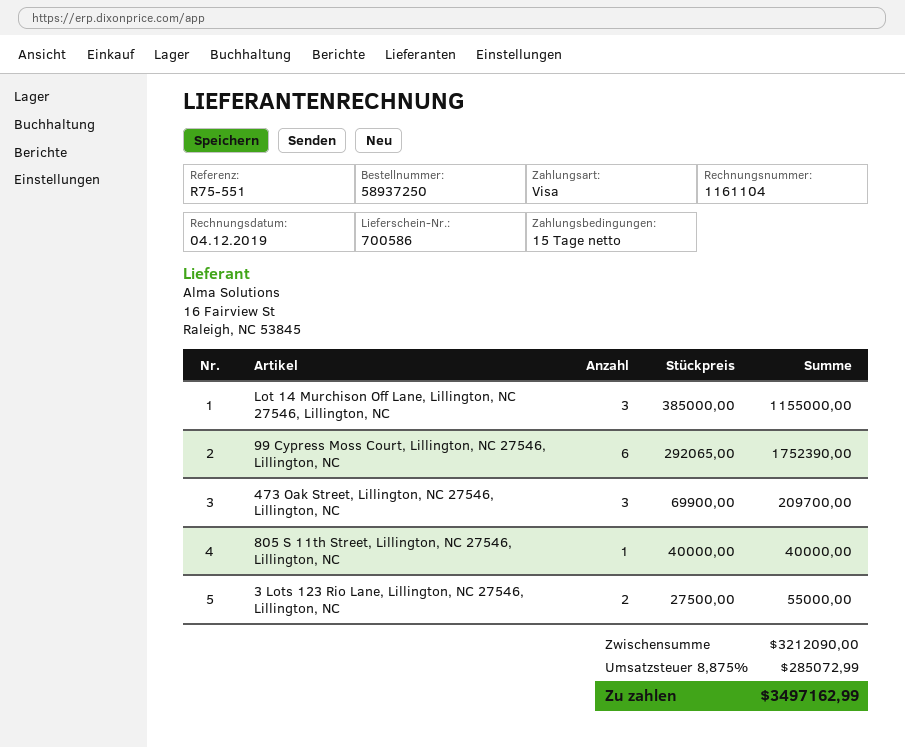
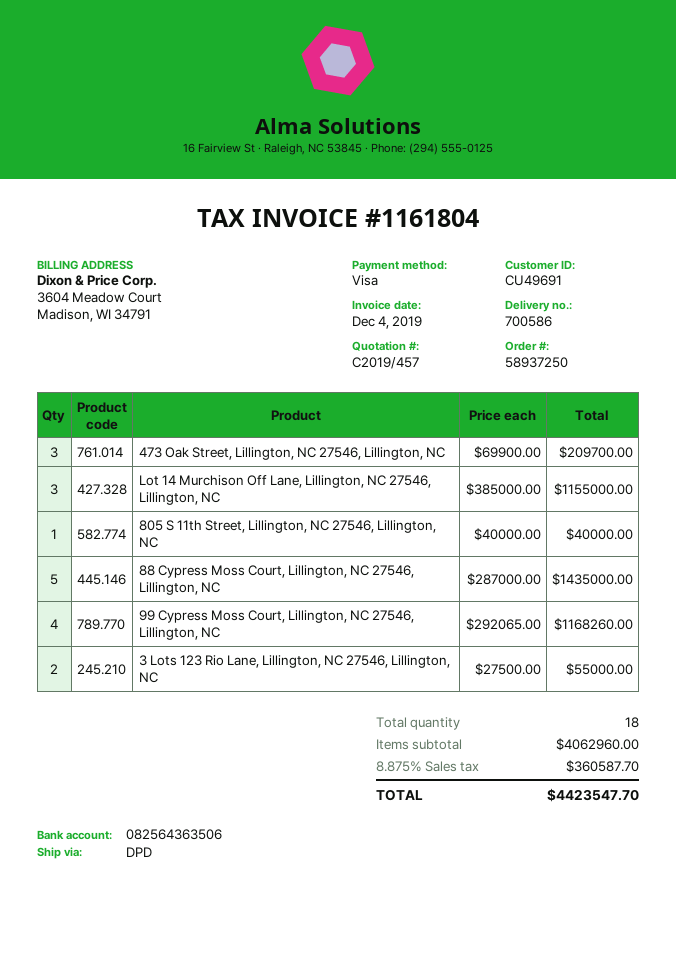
invoice number: 1161104 -> 1161804
99 Cypress Moss Court, Lillington, NC 27546, Lillington, NC: 6 x 292065.00 = 1752390.00 -> 4 x 292065.00 = 1168260.00
88 Cypress Moss Court, Lillington, NC 27546, Lillington, NC: none -> 5 x 287000.00 = 1435000.00
subtotal: 3212090.00 -> 4062960.00
tax: 8.875% = 285072.99 -> 8.875% = 360587.70
total: 3497162.99 -> 4423547.70

